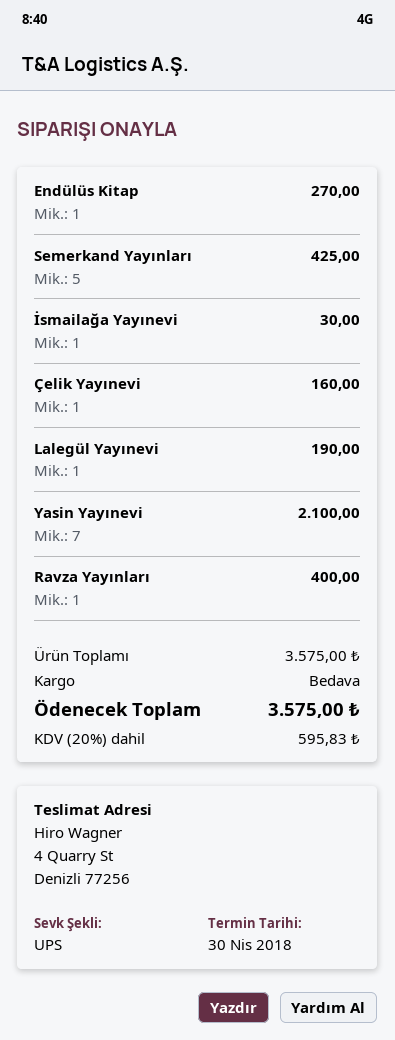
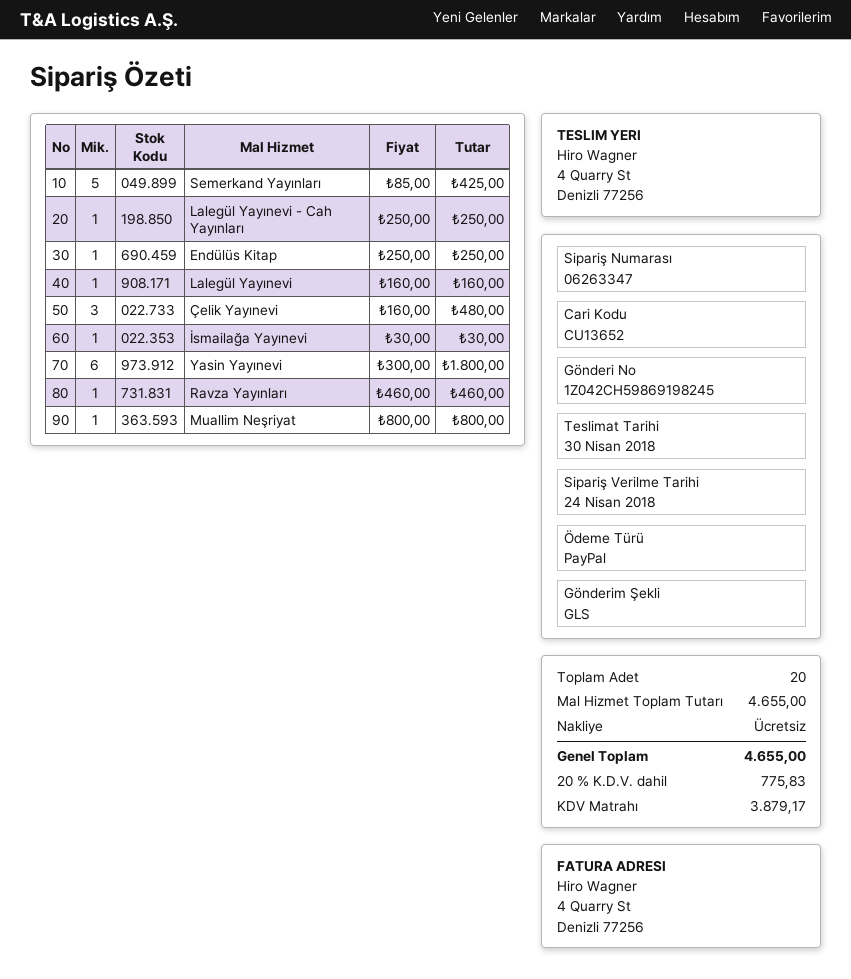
shipping method: UPS -> GLS
Endülüs Kitap: 1 for 270.00 -> 1 for 250.00
Çelik Yayınevi: 1 for 160.00 -> 3 for 480.00
Lalegül Yayınevi: 1 for 190.00 -> 1 for 160.00
Yasin Yayınevi: 7 for 2100.00 -> 6 for 1800.00
Ravza Yayınları: 1 for 400.00 -> 1 for 460.00
Lalegül Yayınevi - Cah Yayınları: none -> 1 for 250.00
Muallim Neşriyat: none -> 1 for 800.00
subtotal: 3575.00 -> 4655.00
tax: 20% = 595.83 -> 20% = 775.83
total: 3575.00 -> 4655.00

